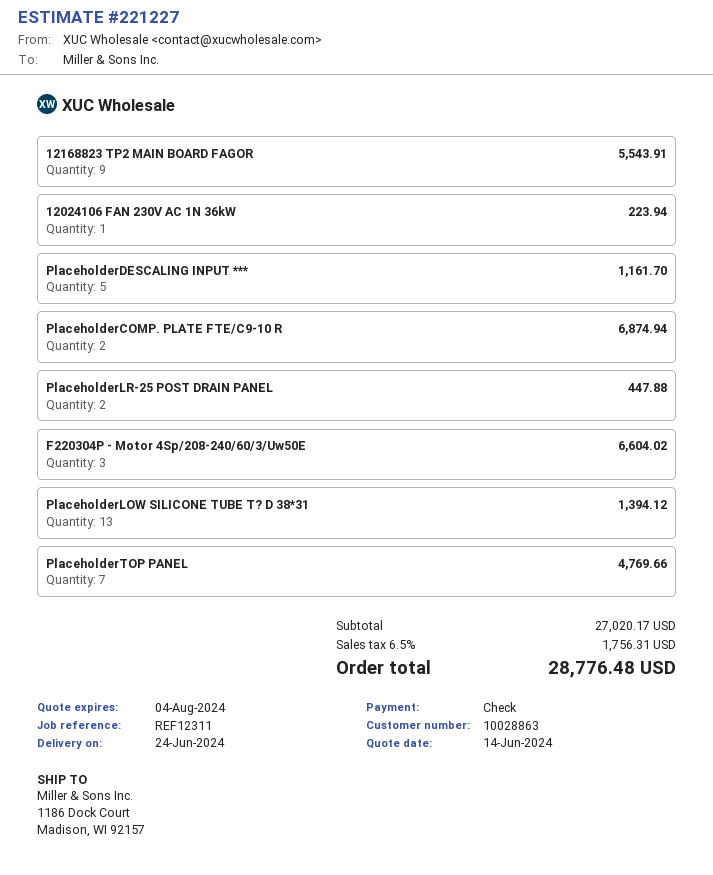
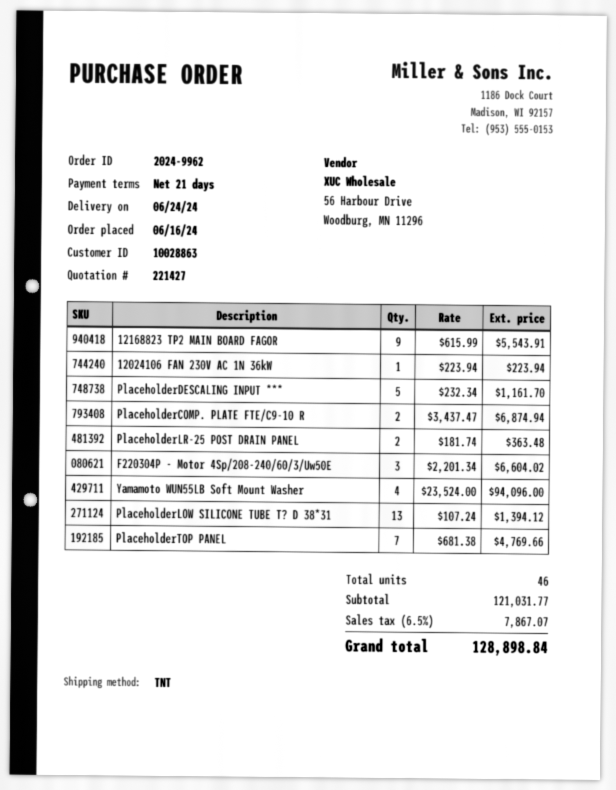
quote number: 221227 -> 221427
PlaceholderLR-25 POST DRAIN PANEL: 2 for 447.88 -> 2 for 363.48
Yamamoto WUN55LB Soft Mount Washer: none -> 4 for 94096.00
subtotal: 27020.17 -> 121031.77
tax: 6.5% = 1756.31 -> 6.5% = 7867.07
total: 28776.48 -> 128898.84

